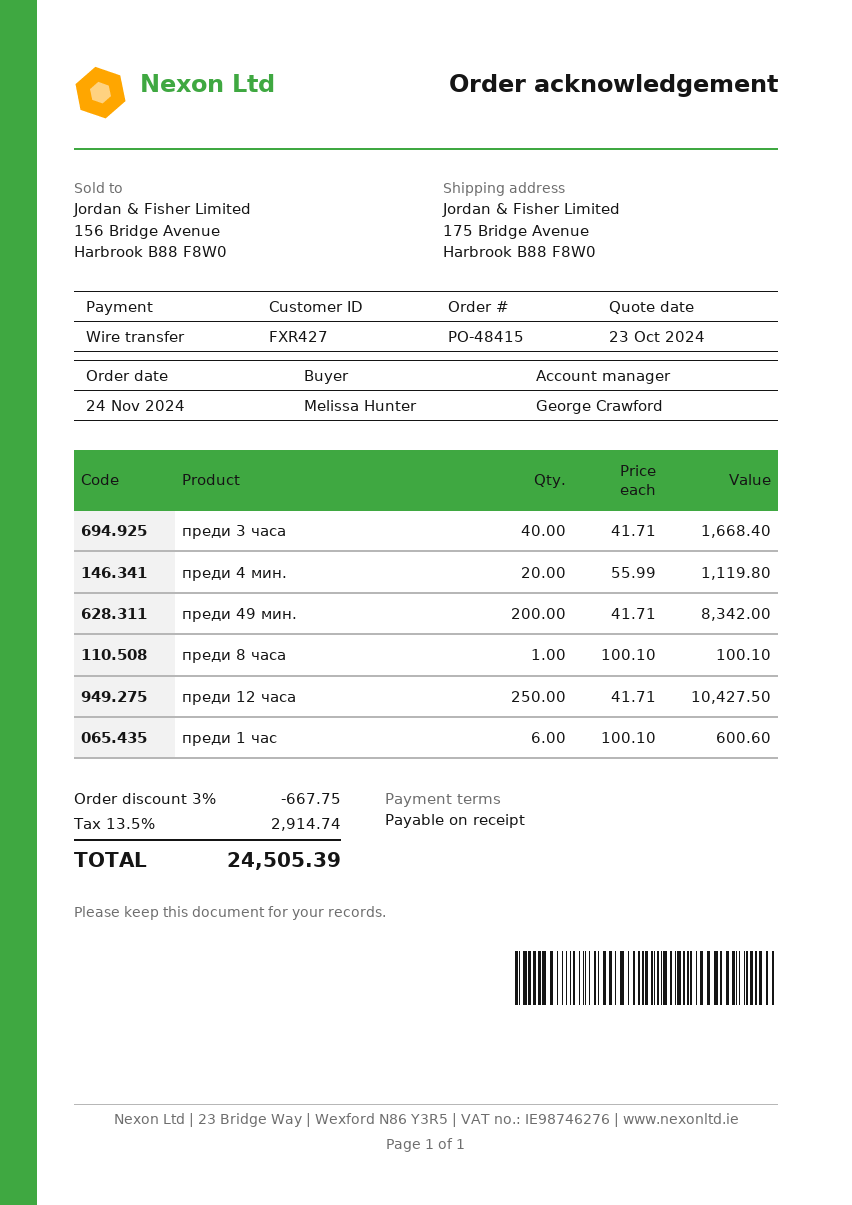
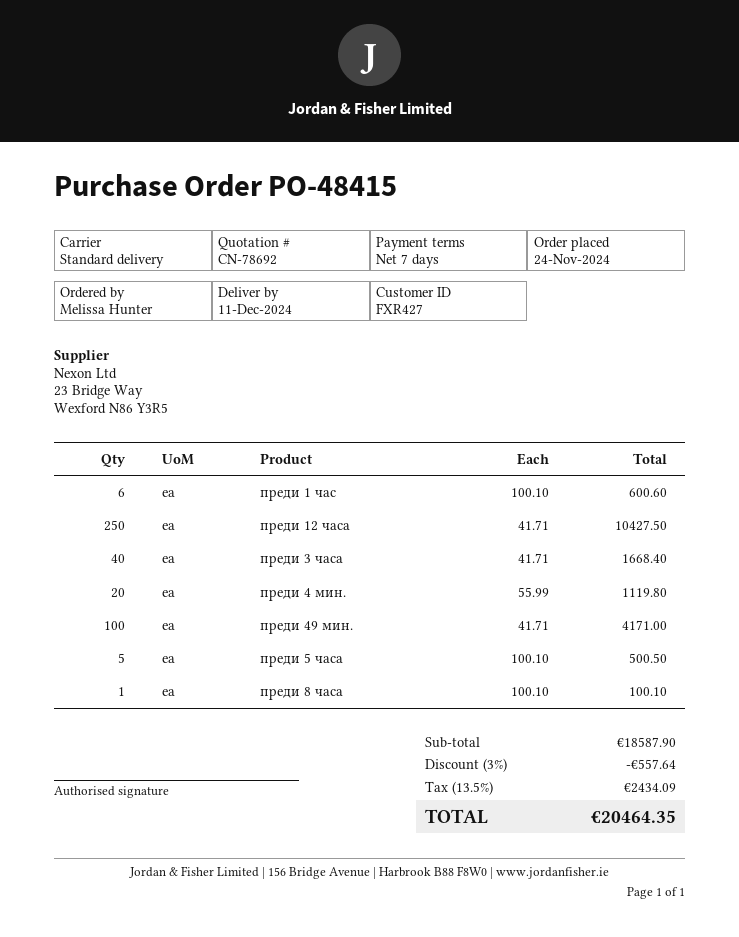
payment terms: on receipt -> 7 days
преди 49 мин.: 200 x 41.71 = 8342.00 -> 100 x 41.71 = 4171.00
преди 5 часа: none -> 5 x 100.10 = 500.50
discount: 3% = 667.75 -> 3% = 557.64
tax: 13.5% = 2914.74 -> 13.5% = 2434.09
total: 24505.39 -> 20464.35

